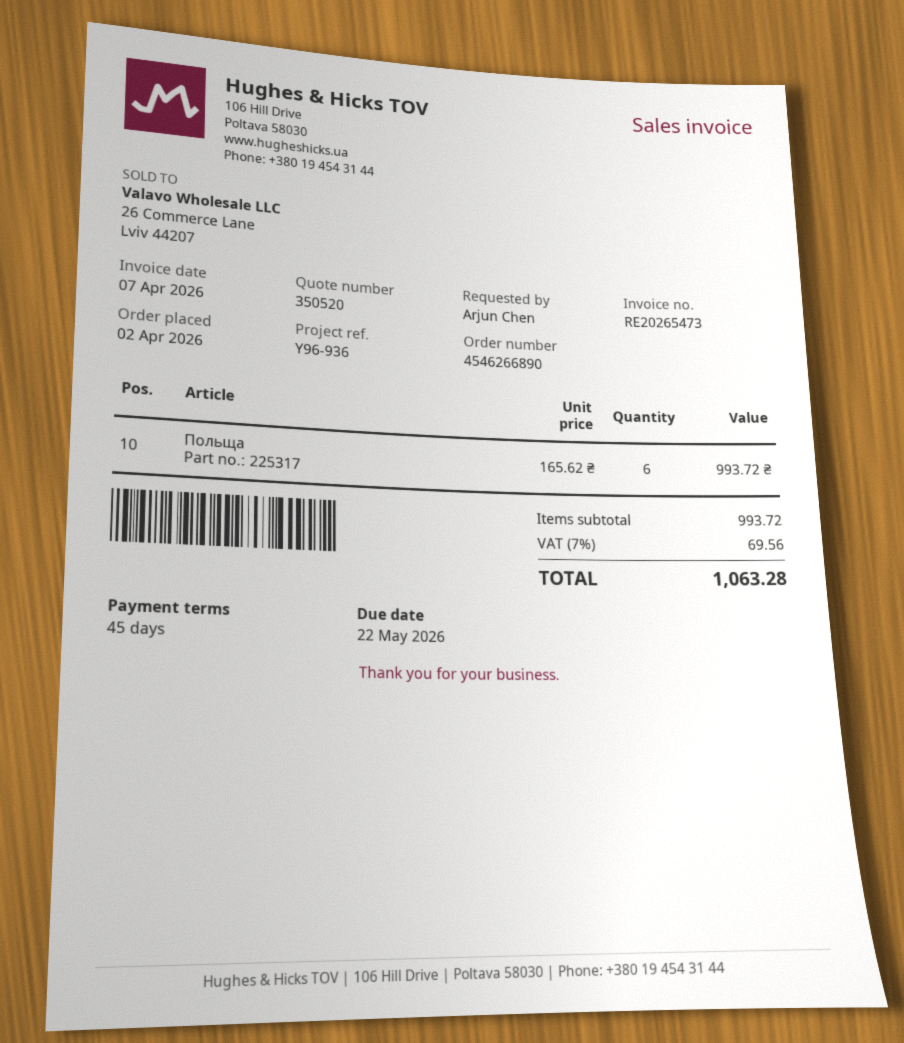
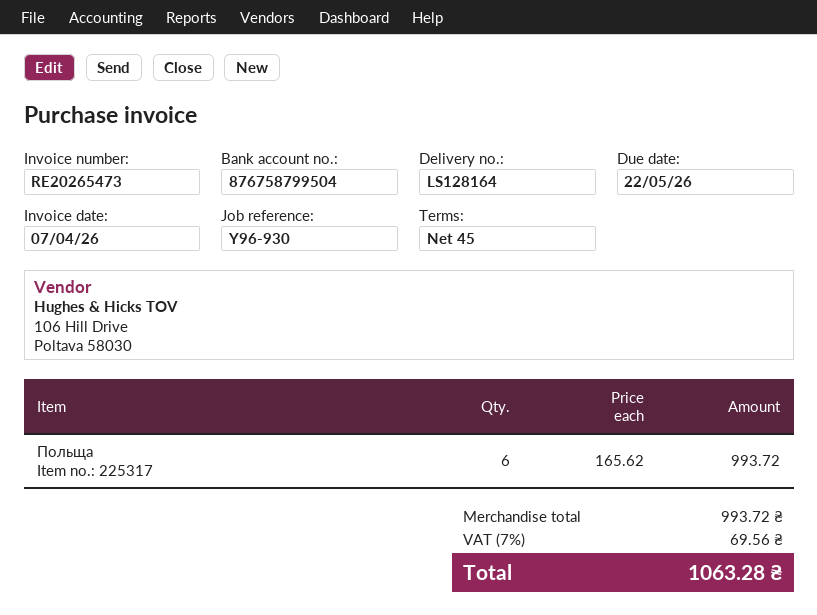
reference: Y96-936 -> Y96-930

